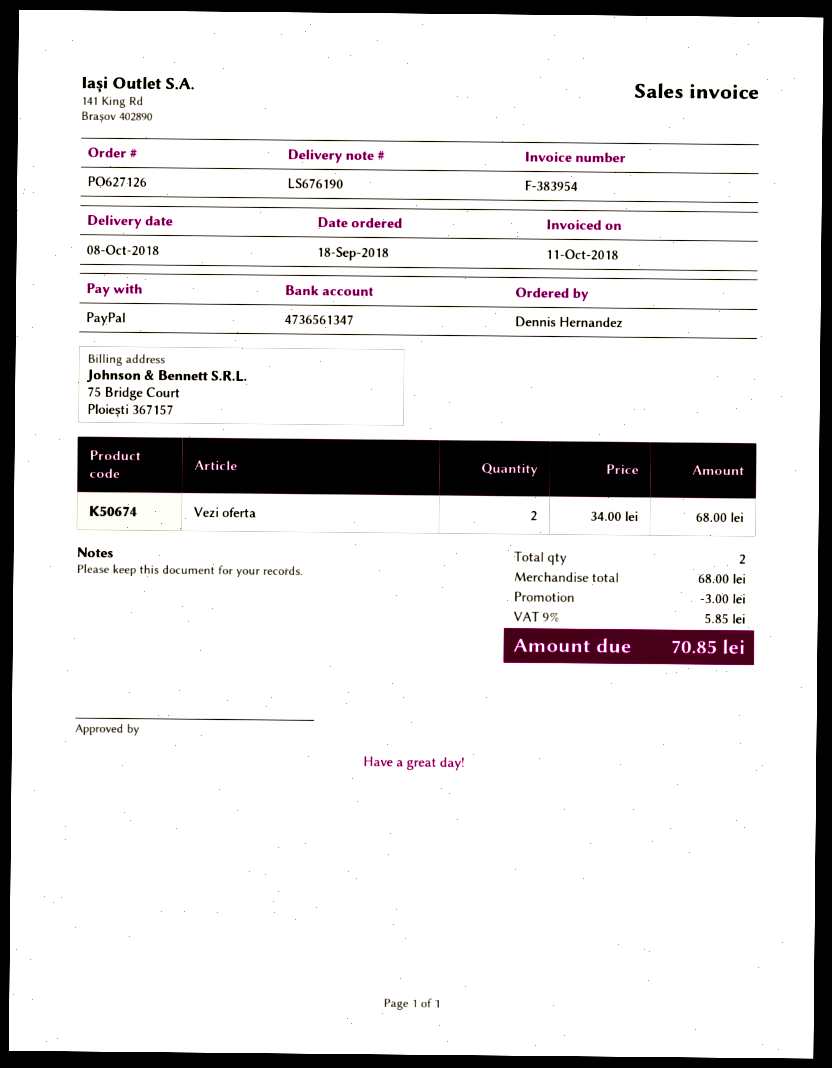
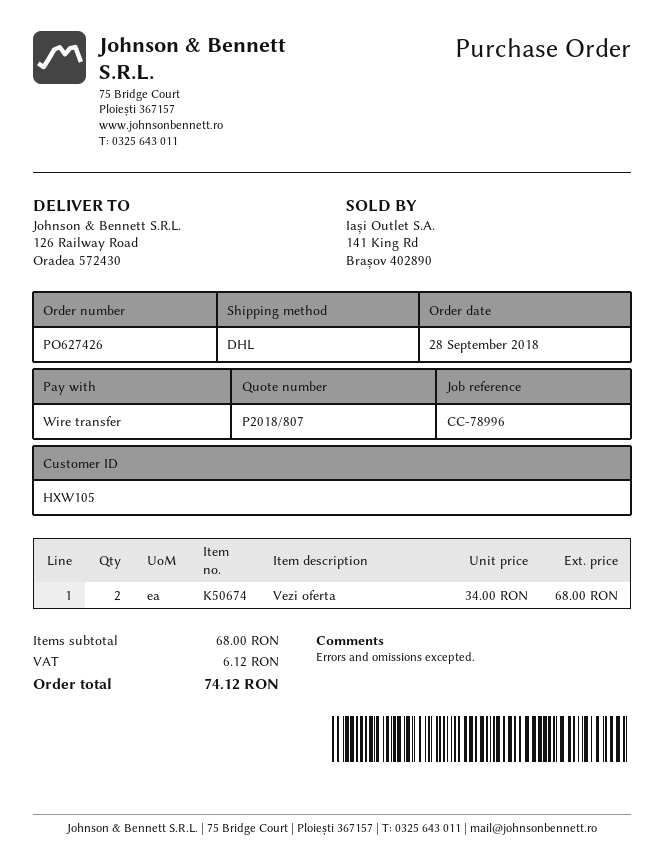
order number: PO627126 -> PO627426
order date: 2018-09-18 -> 2018-09-28
payment method: PayPal -> bank transfer
discount: 3.00 -> none
tax: 5.85 -> 6.12
total: 70.85 -> 74.12

